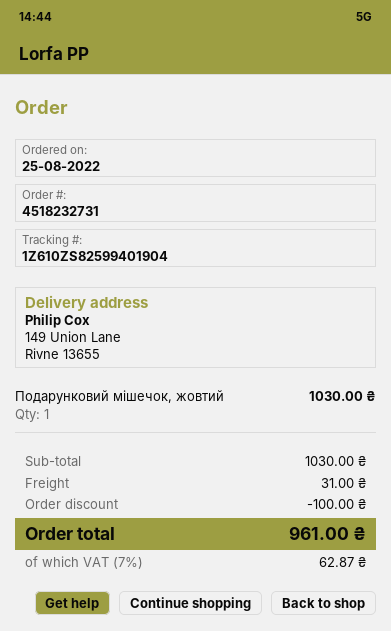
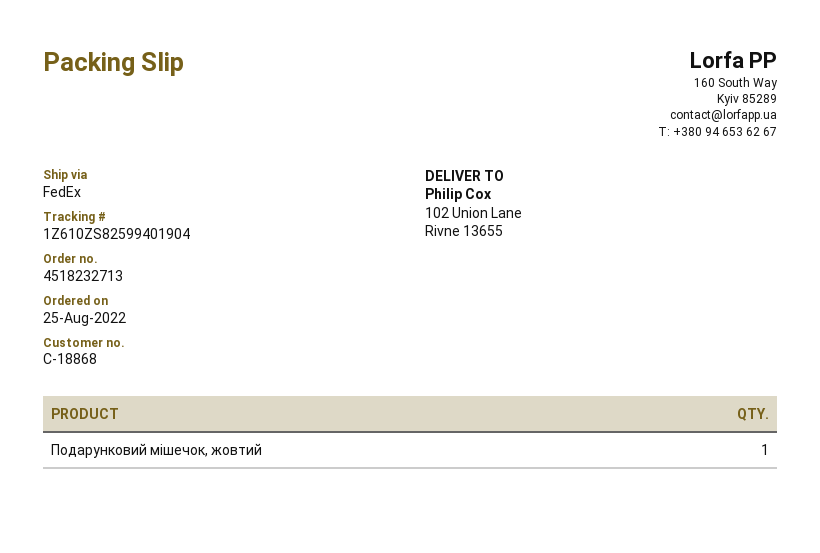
order number: 4518232731 -> 4518232713
ship to: 149 Union Lane, Rivne 13655 -> 102 Union Lane, Rivne 13655

